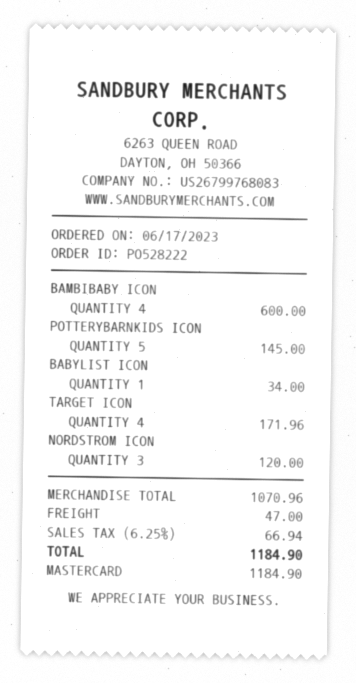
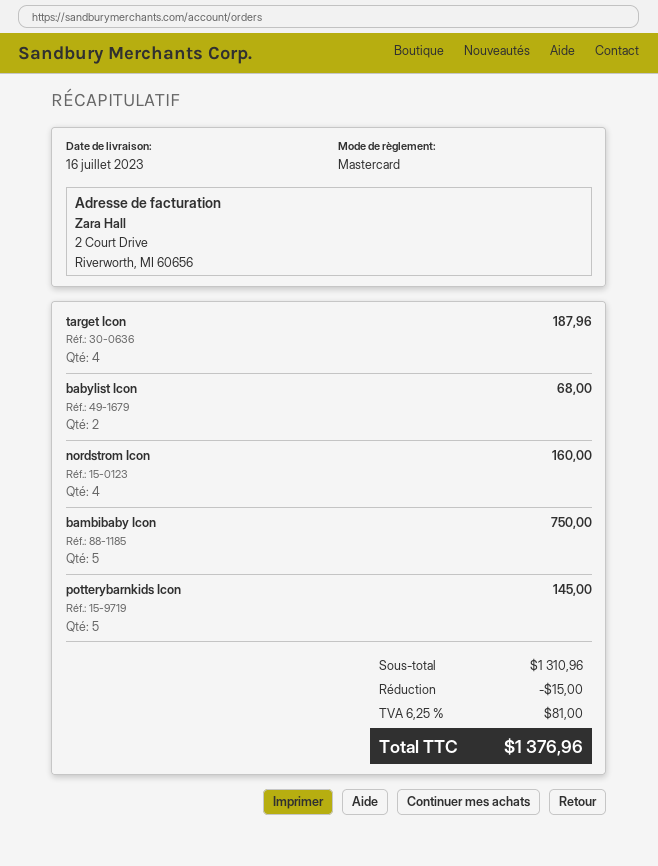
BAMBIBABY ICON: 4 for 600.00 -> 5 for 750.00
BABYLIST ICON: 1 for 34.00 -> 2 for 68.00
TARGET ICON: 4 for 171.96 -> 4 for 187.96
NORDSTROM ICON: 3 for 120.00 -> 4 for 160.00
subtotal: 1070.96 -> 1310.96
discount: none -> 15.00
shipping: 47.00 -> none
tax: 6.25% = 66.94 -> 6.25% = 81.00
total: 1184.90 -> 1376.96

